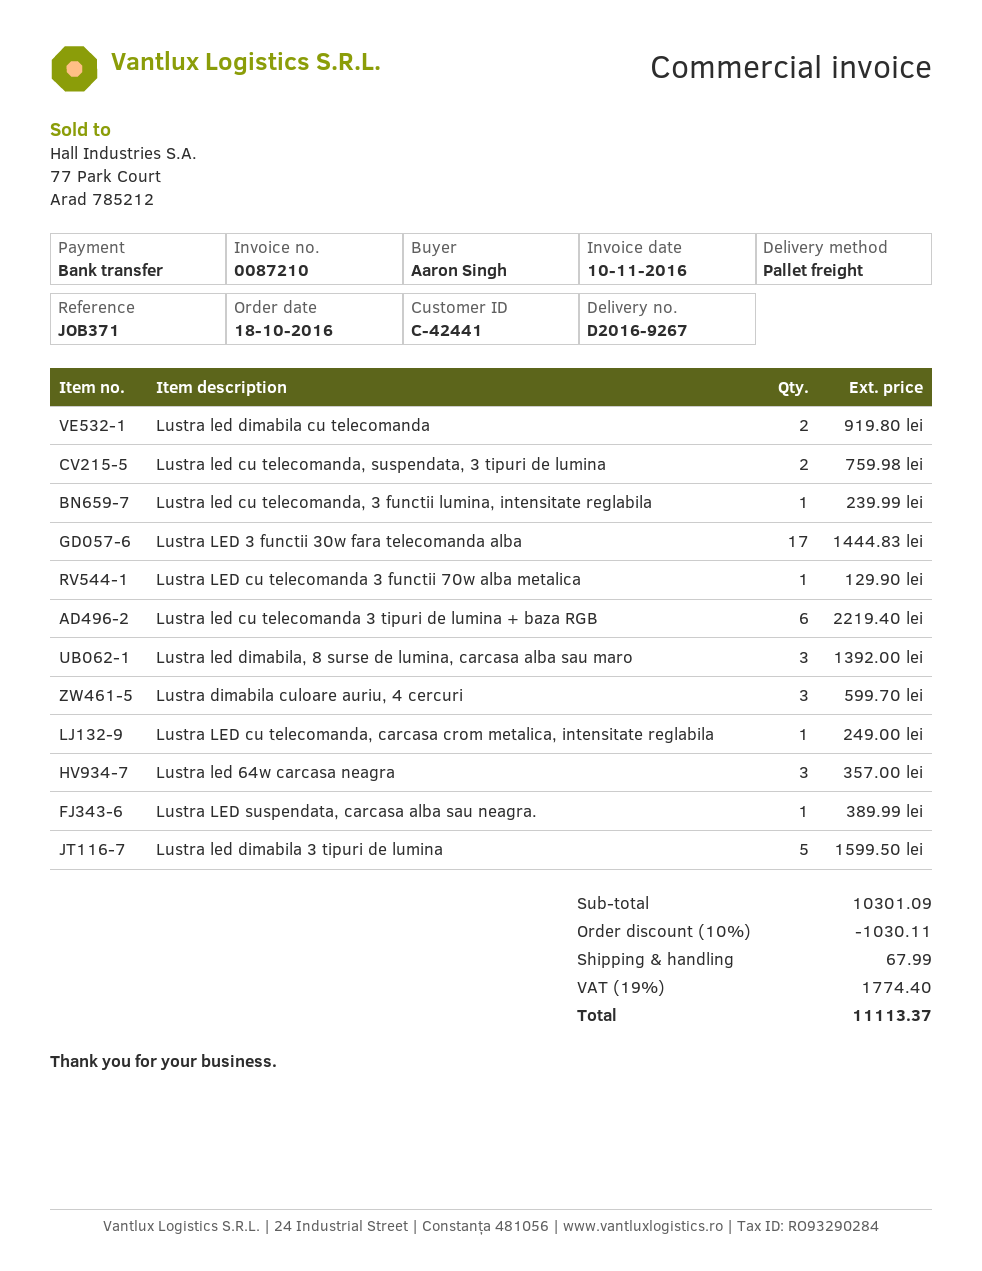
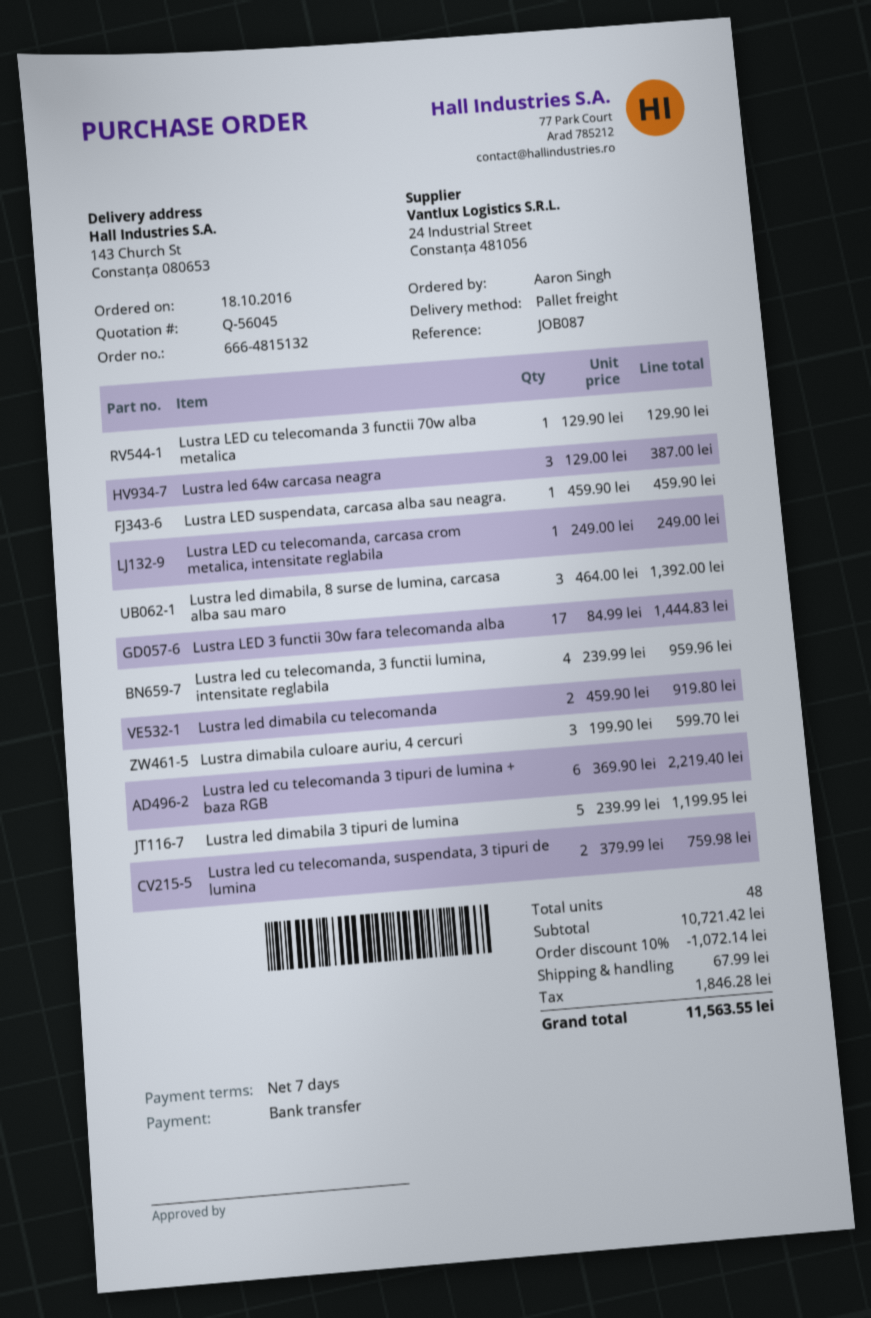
reference: JOB371 -> JOB087
Lustra led cu telecomanda, 3 functii lumina, intensitate reglabila: 1 for 239.99 -> 4 for 959.96
Lustra led 64w carcasa neagra: 3 for 357.00 -> 3 for 387.00
Lustra LED suspendata, carcasa alba sau neagra.: 1 for 389.99 -> 1 for 459.90
Lustra led dimabila 3 tipuri de lumina: 5 for 1599.50 -> 5 for 1199.95
subtotal: 10301.09 -> 10721.42
discount: 10% = 1030.11 -> 10% = 1072.14
tax: 1774.40 -> 1846.28
total: 11113.37 -> 11563.55

